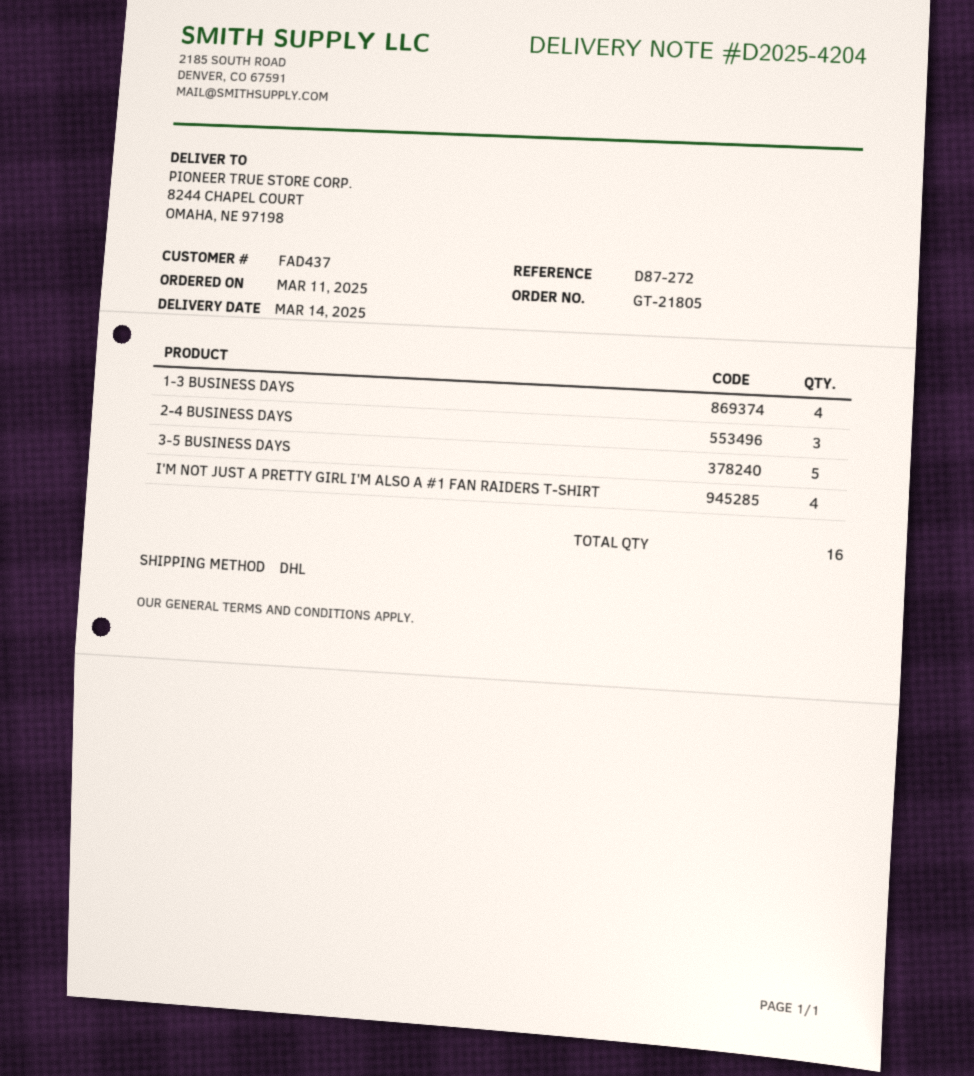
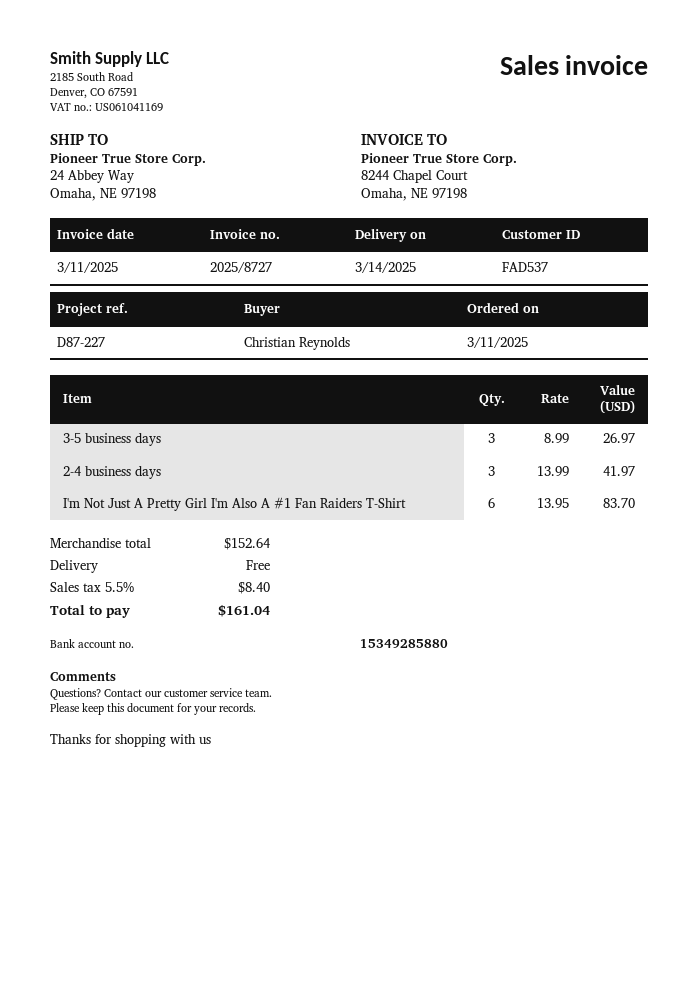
customer number: FAD437 -> FAD537
reference: D87-272 -> D87-227
ship to: 8244 CHAPEL COURT, OMAHA, NE 97198 -> 24 Abbey Way, Omaha, NE 97198
1-3 BUSINESS DAYS: 4 -> none
3-5 BUSINESS DAYS: 5 -> 3
I'M NOT JUST A PRETTY GIRL I'M ALSO A #1 FAN RAIDERS T-SHIRT: 4 -> 6

